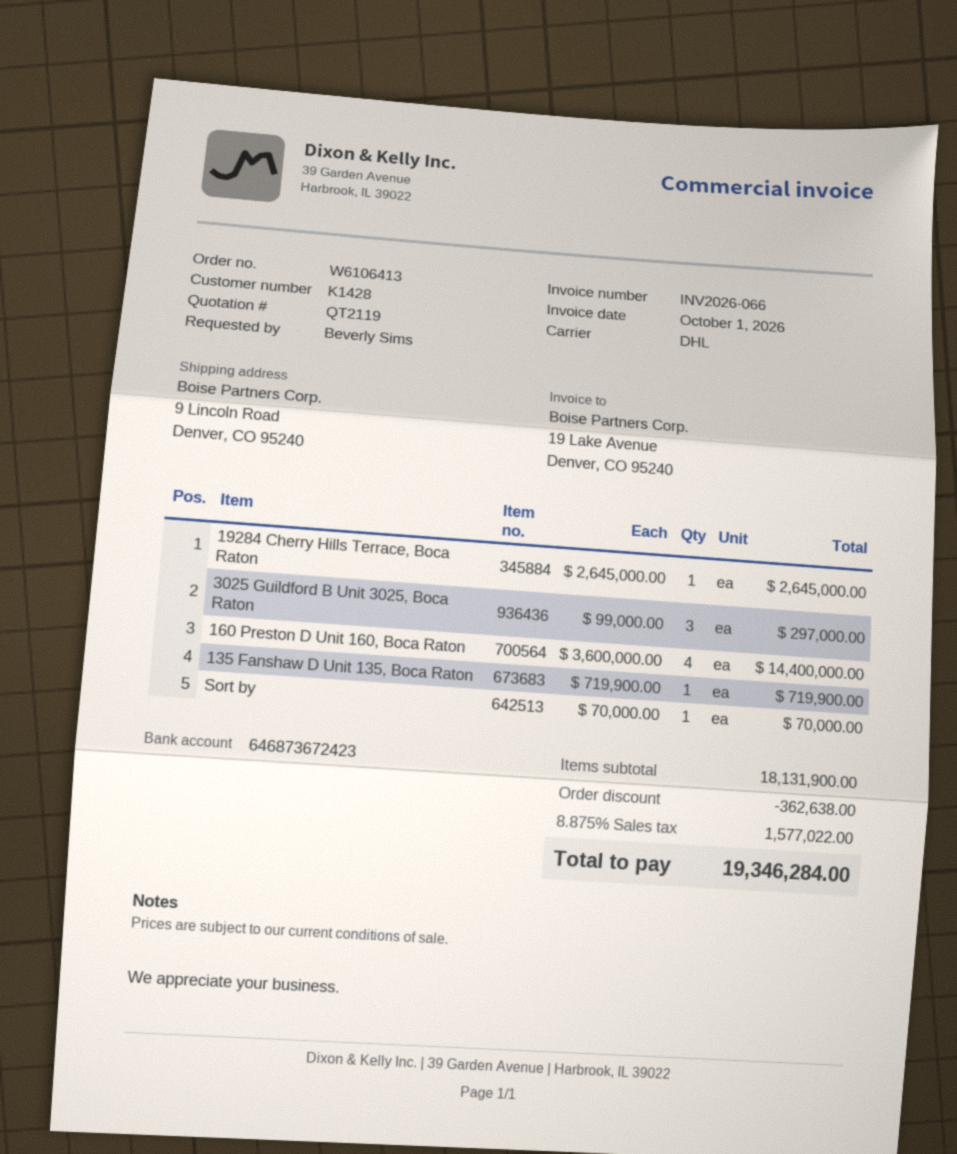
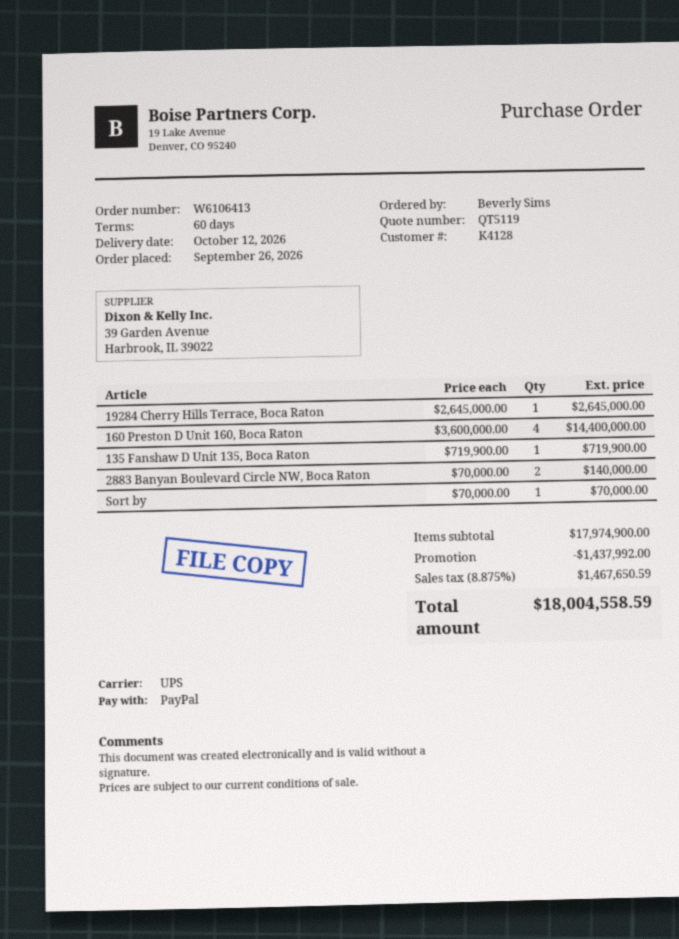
quote number: QT2119 -> QT5119
customer number: K1428 -> K4128
shipping method: DHL -> UPS
3025 Guildford B Unit 3025, Boca Raton: 3 x 99000.00 = 297000.00 -> none
2883 Banyan Boulevard Circle NW, Boca Raton: none -> 2 x 70000.00 = 140000.00
subtotal: 18131900.00 -> 17974900.00
discount: 362638.00 -> 1437992.00
tax: 8.875% = 1577022.00 -> 8.875% = 1467650.59
total: 19346284.00 -> 18004558.59

